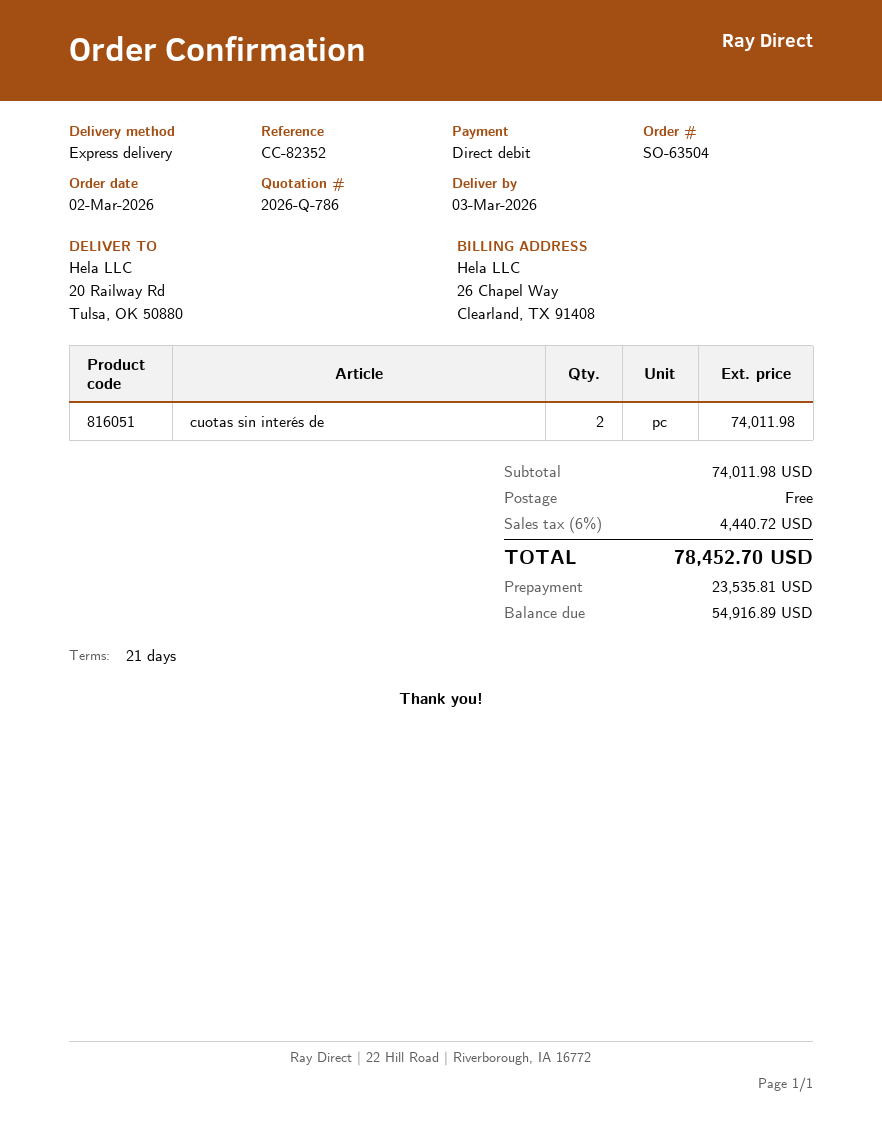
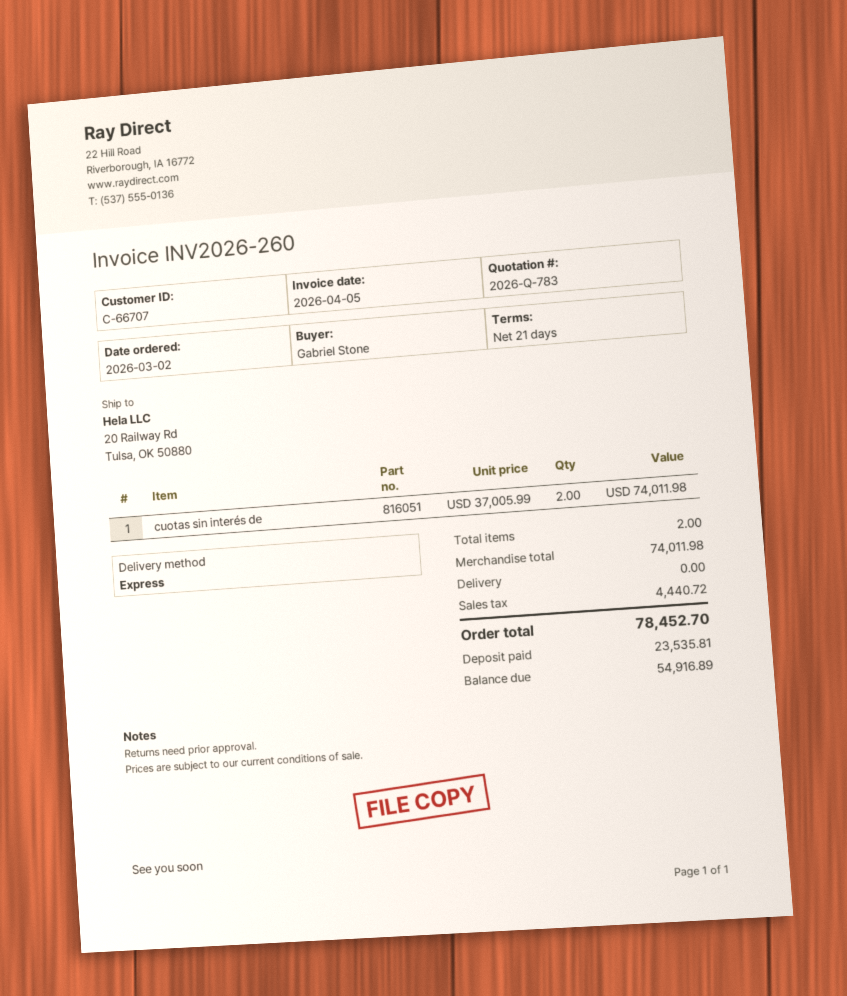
quote number: 2026-Q-786 -> 2026-Q-783

